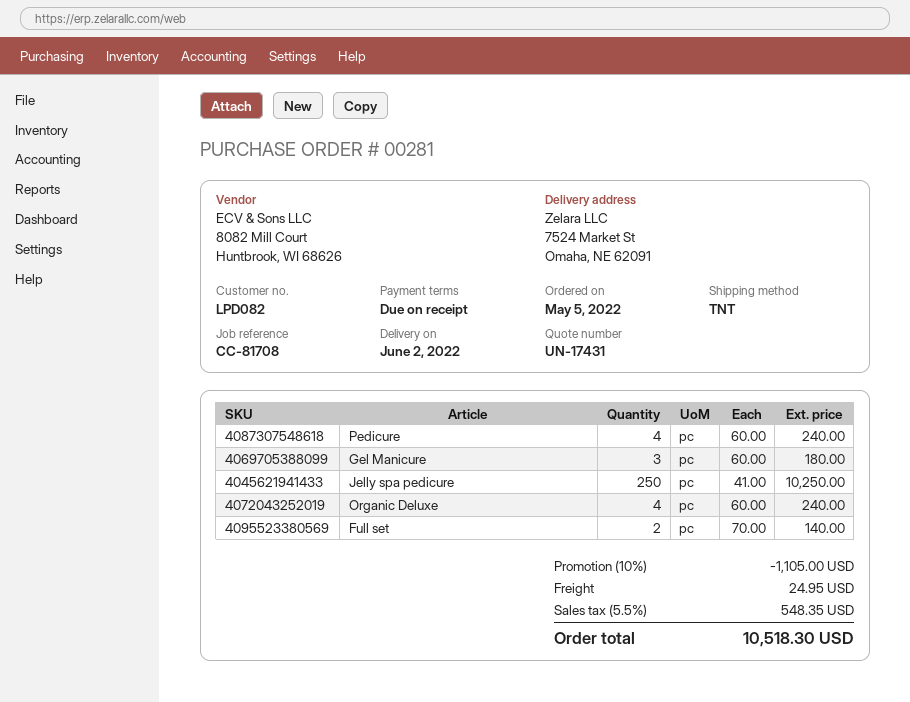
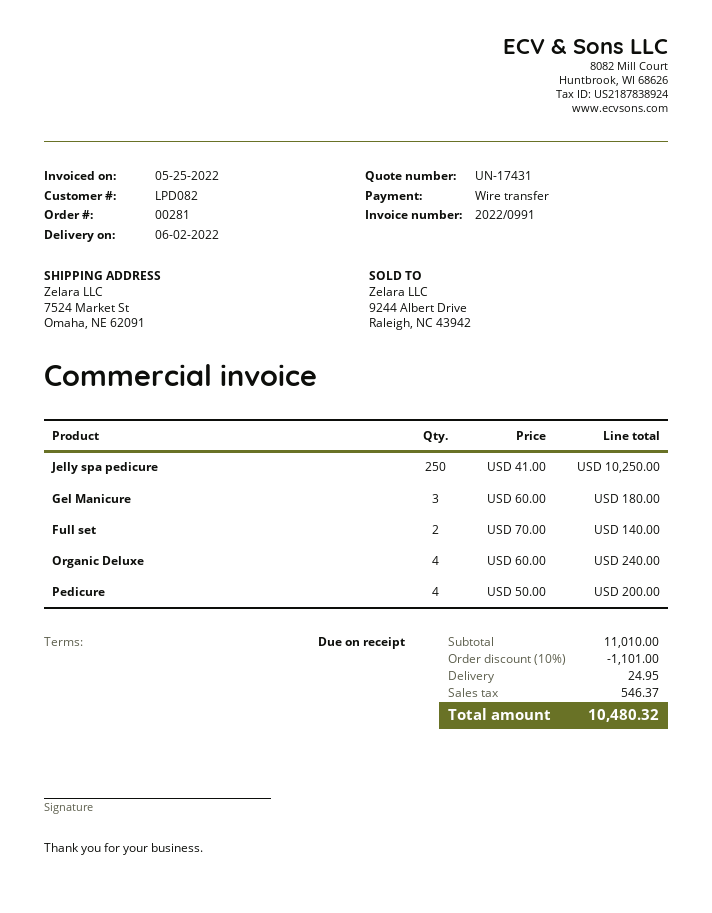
Pedicure: 4 x 60.00 = 240.00 -> 4 x 50.00 = 200.00
discount: 10% = 1105.00 -> 10% = 1101.00
tax: 548.35 -> 546.37
total: 10518.30 -> 10480.32

